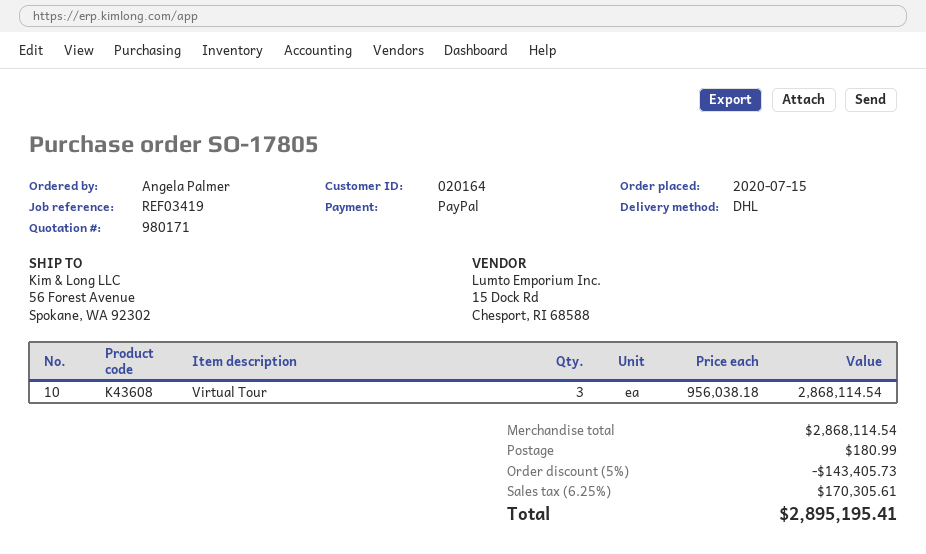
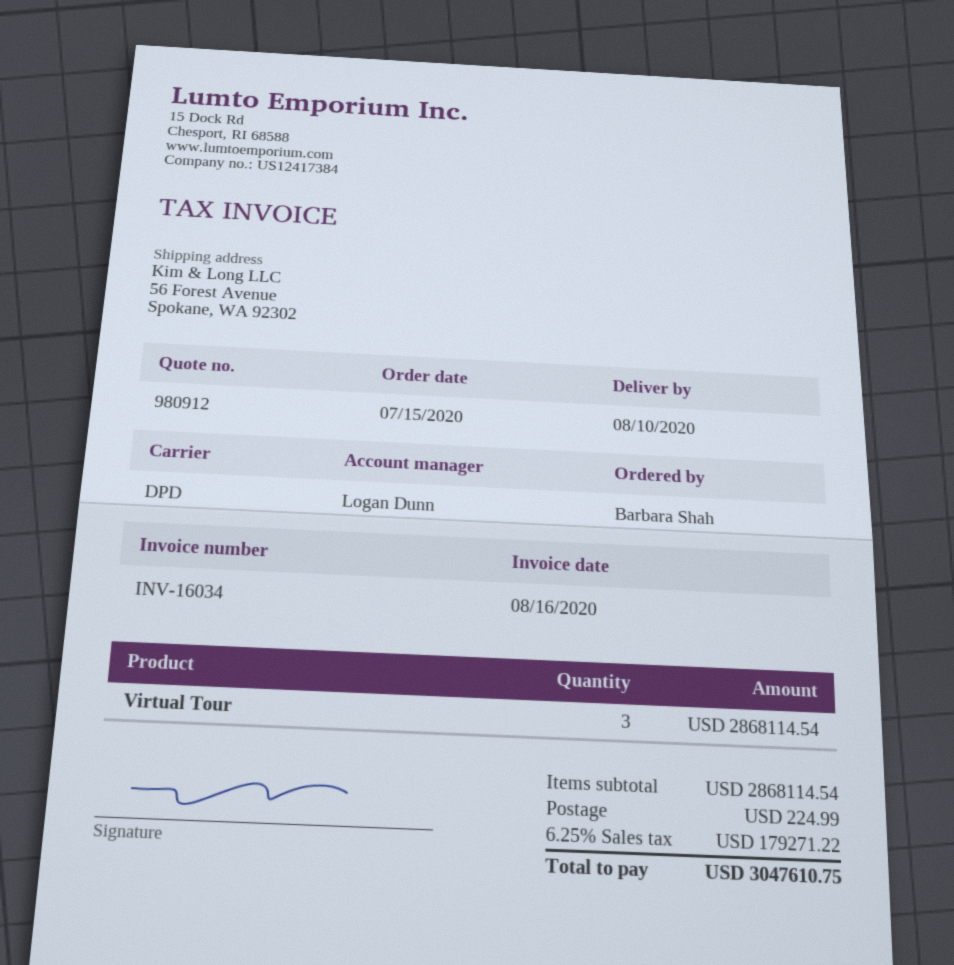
quote number: 980171 -> 980912
ordered by: Angela Palmer -> Barbara Shah
shipping method: DHL -> DPD
discount: 5% = 143405.73 -> none
shipping: 180.99 -> 224.99
tax: 6.25% = 170305.61 -> 6.25% = 179271.22
total: 2895195.41 -> 3047610.75

